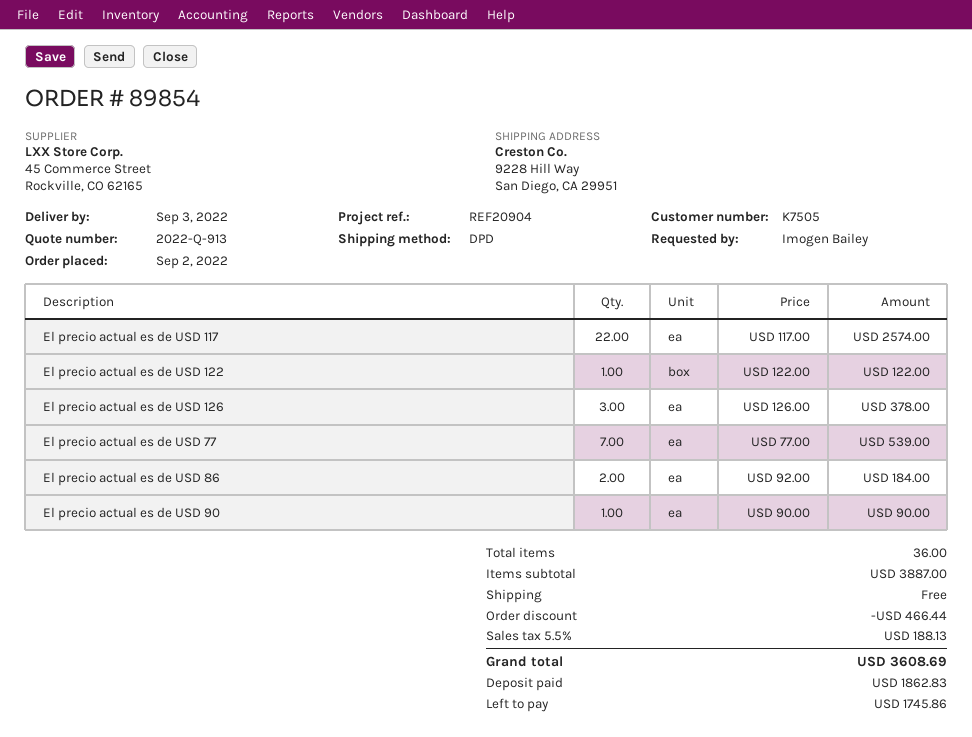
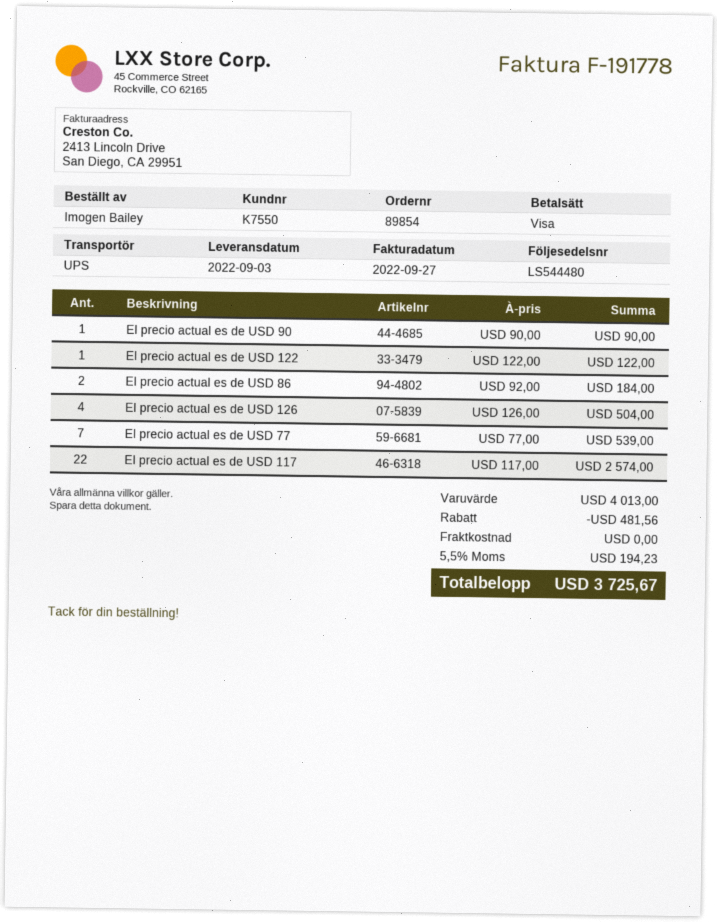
customer number: K7505 -> K7550
shipping method: DPD -> UPS
El precio actual es de USD 126: 3 x 126.00 = 378.00 -> 4 x 126.00 = 504.00
subtotal: 3887.00 -> 4013.00
discount: 466.44 -> 481.56
tax: 5.5% = 188.13 -> 5.5% = 194.23
total: 3608.69 -> 3725.67

